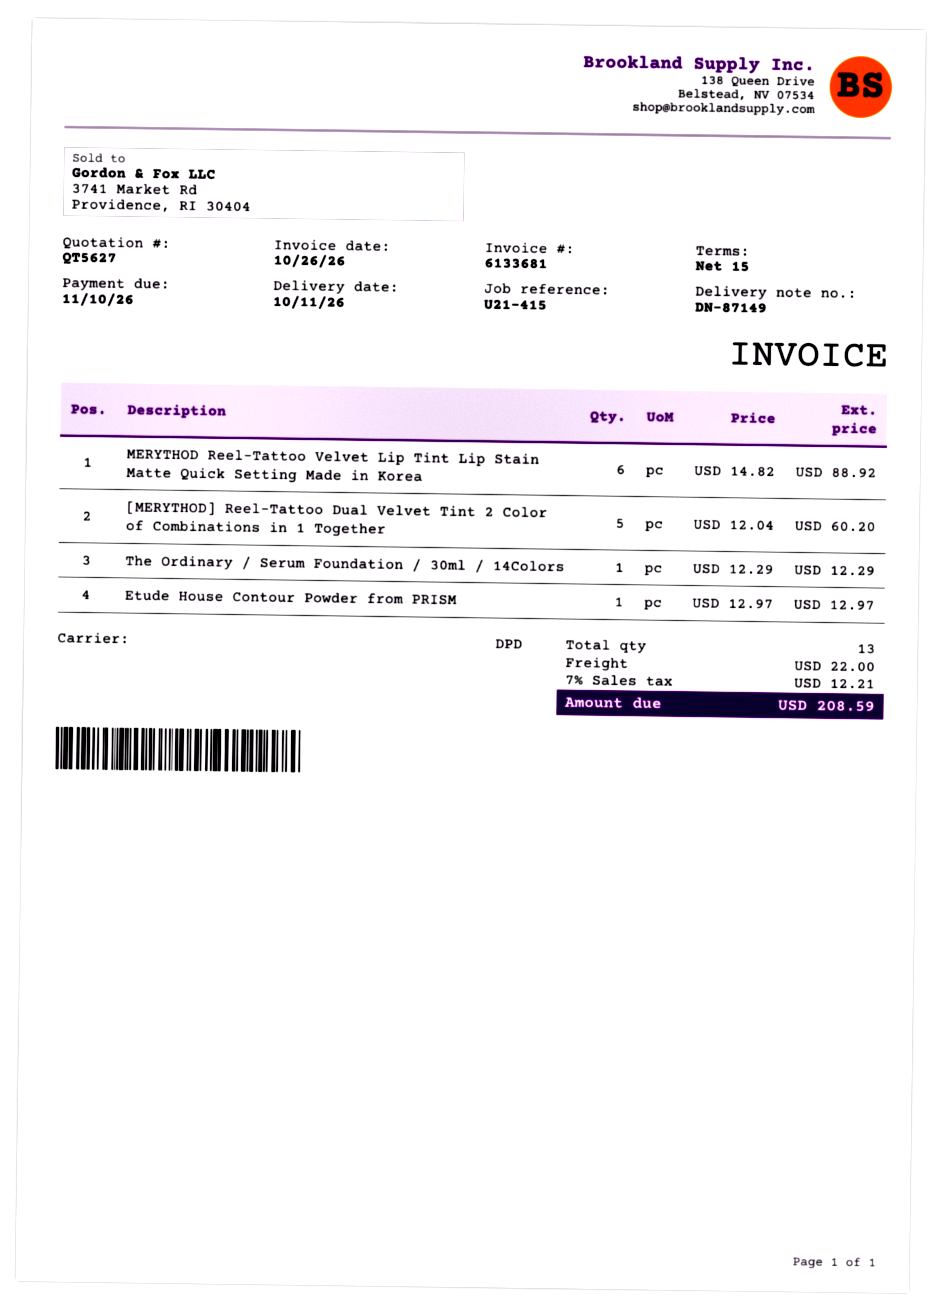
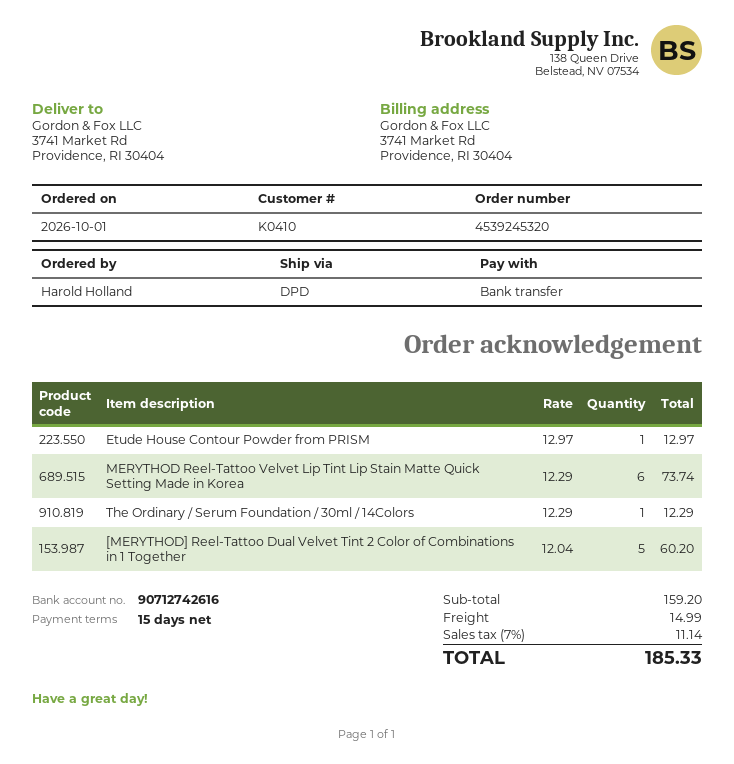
MERYTHOD Reel-Tattoo Velvet Lip Tint Lip Stain Matte Quick Setting Made in Korea: 6 x 14.82 = 88.92 -> 6 x 12.29 = 73.74
shipping: 22.00 -> 14.99
tax: 7% = 12.21 -> 7% = 11.14
total: 208.59 -> 185.33

